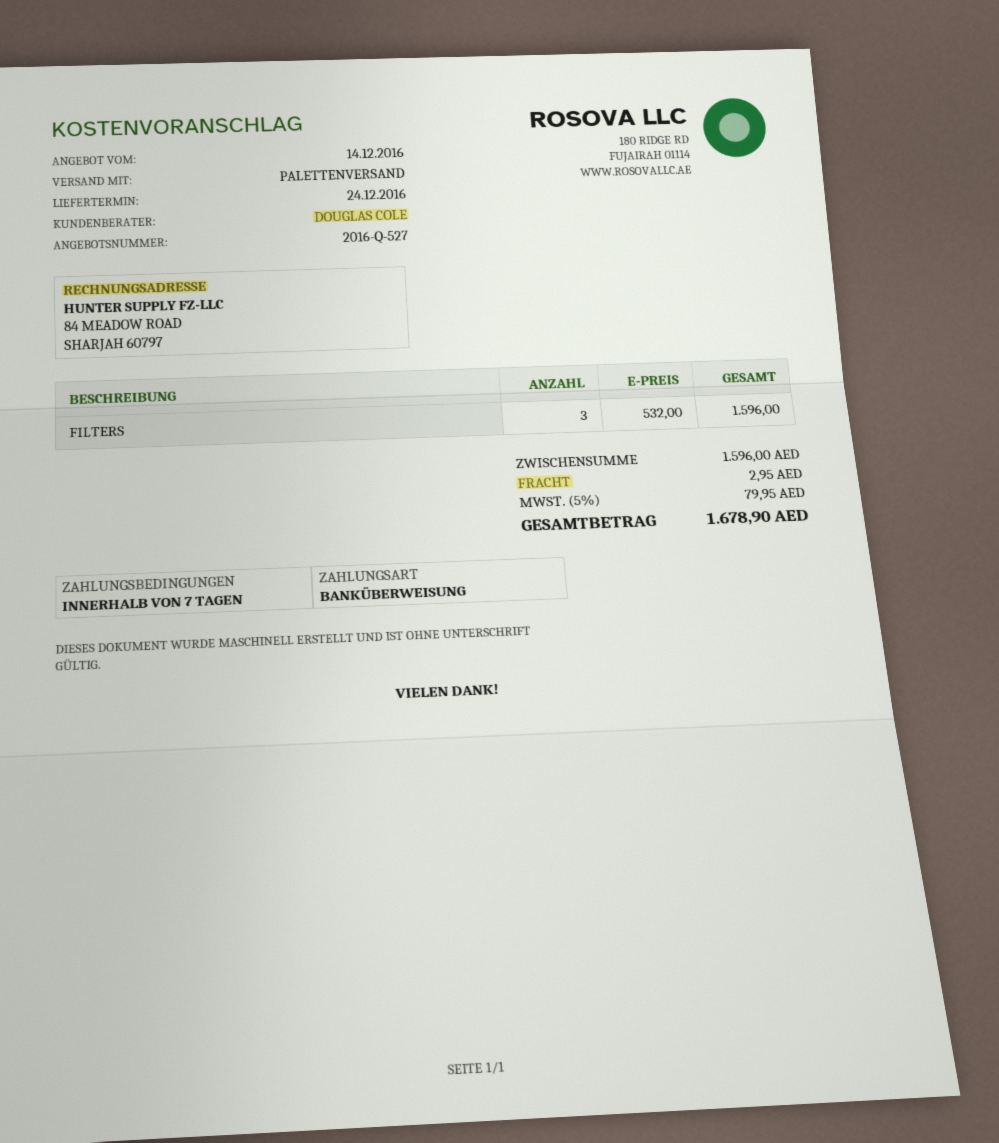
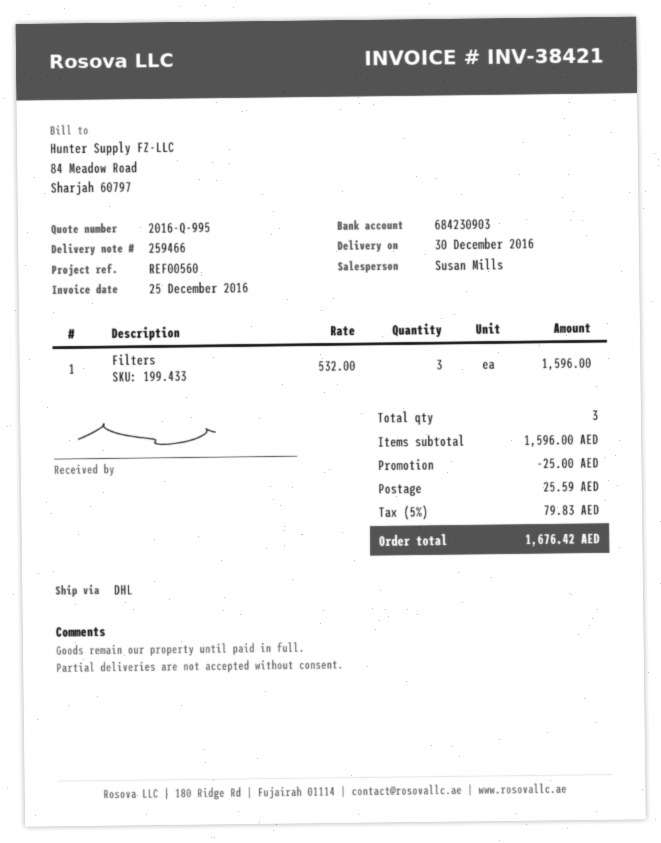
quote number: 2016-Q-527 -> 2016-Q-995
delivery date: 2016-12-24 -> 2016-12-30
sales rep: DOUGLAS COLE -> Susan Mills
shipping method: pallet freight -> DHL
discount: none -> 25.00
shipping: 2.95 -> 25.59
tax: 5% = 79.95 -> 5% = 79.83
total: 1678.90 -> 1676.42

